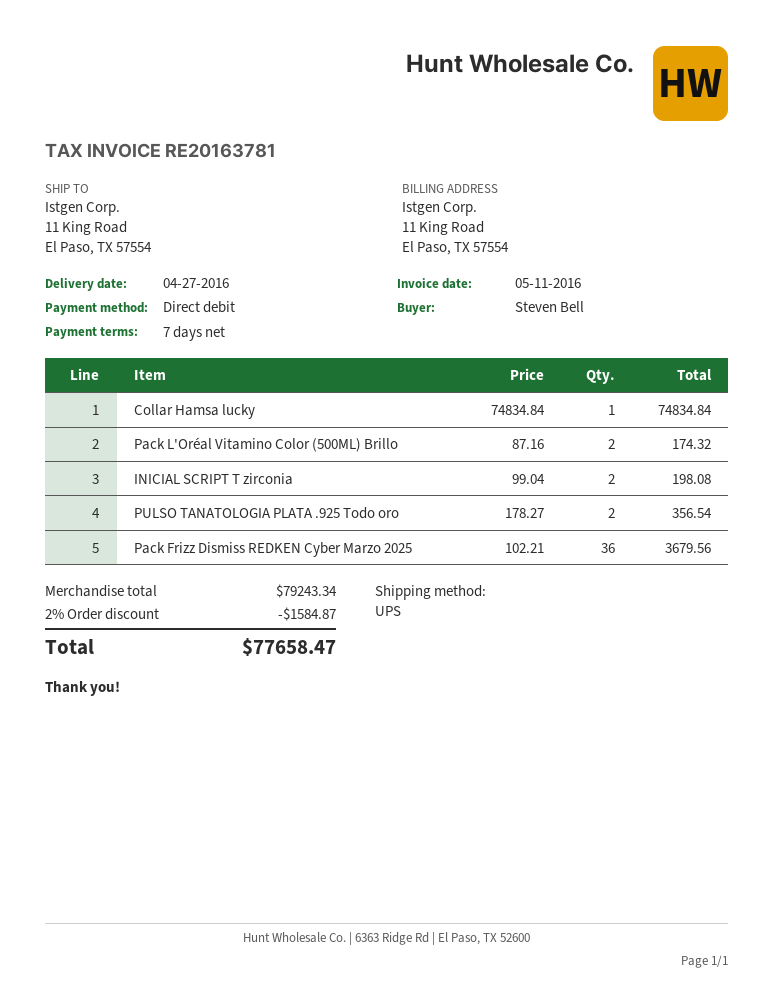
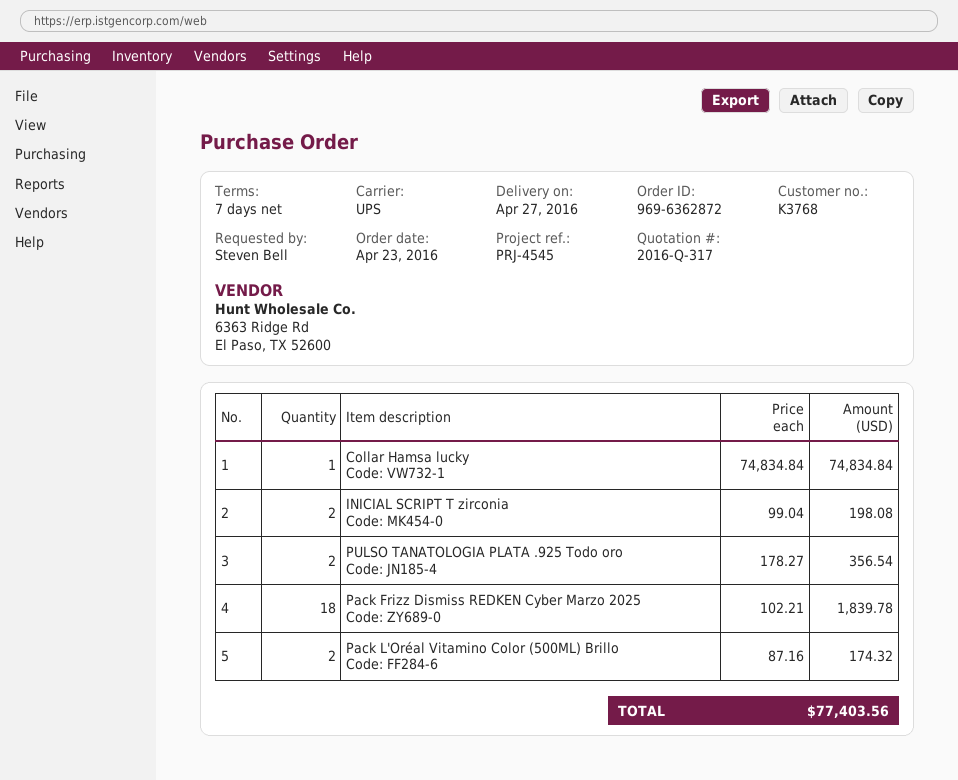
Pack Frizz Dismiss REDKEN Cyber Marzo 2025: 36 x 102.21 = 3679.56 -> 18 x 102.21 = 1839.78
discount: 2% = 1584.87 -> none
total: 77658.47 -> 77403.56

